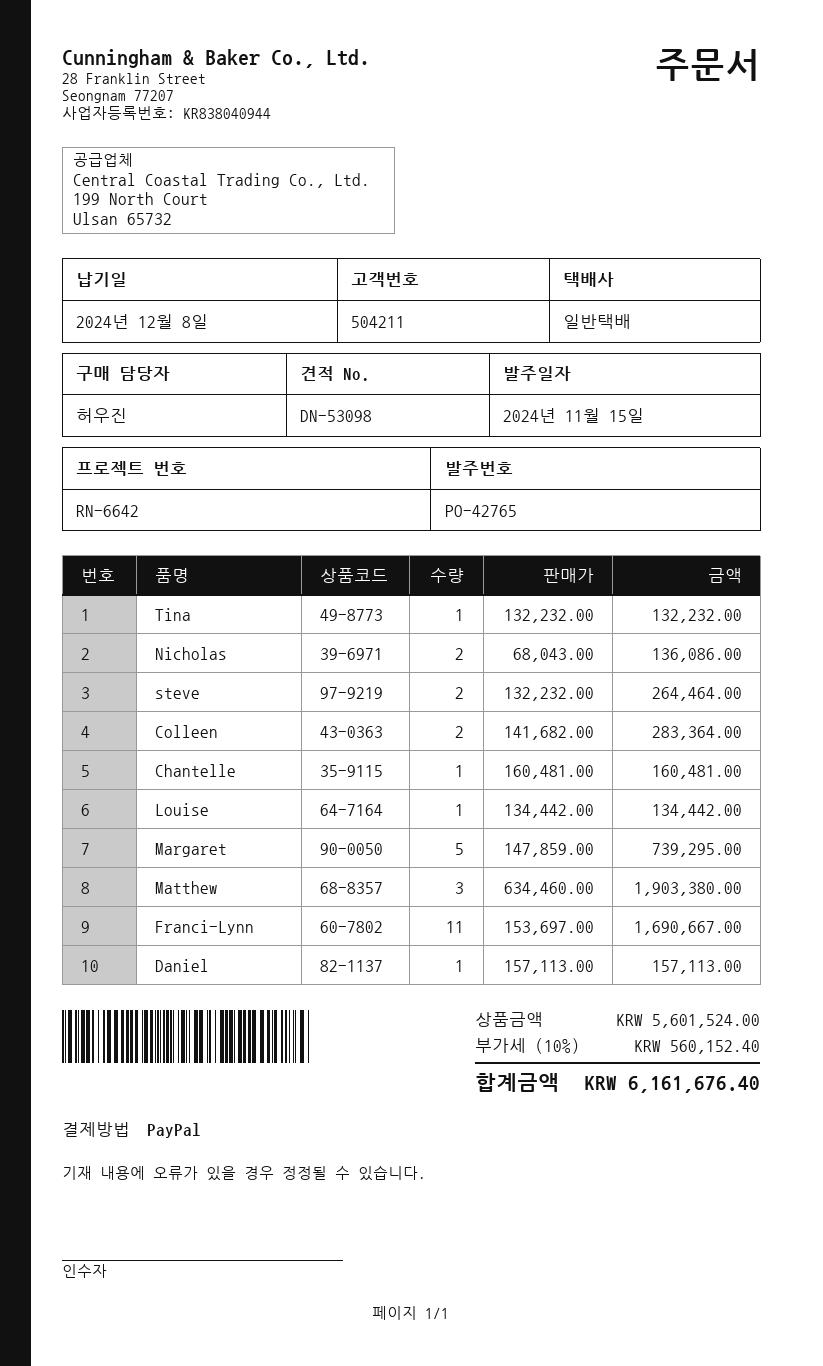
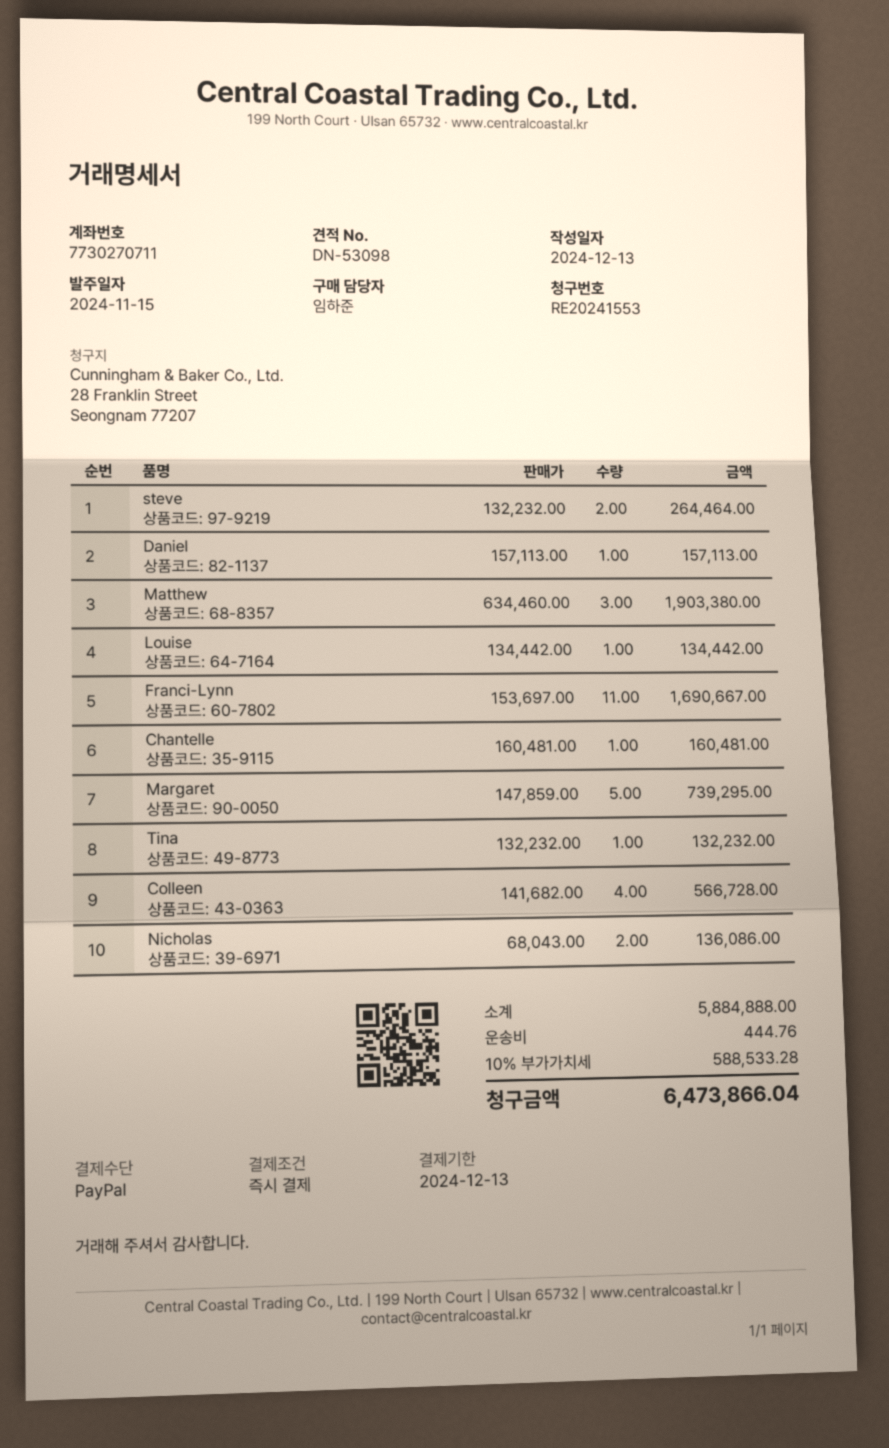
ordered by: 허우진 -> 임하준
Colleen: 2 x 141682.00 = 283364.00 -> 4 x 141682.00 = 566728.00
subtotal: 5601524.00 -> 5884888.00
shipping: none -> 444.76
tax: 10% = 560152.40 -> 10% = 588533.28
total: 6161676.40 -> 6473866.04

